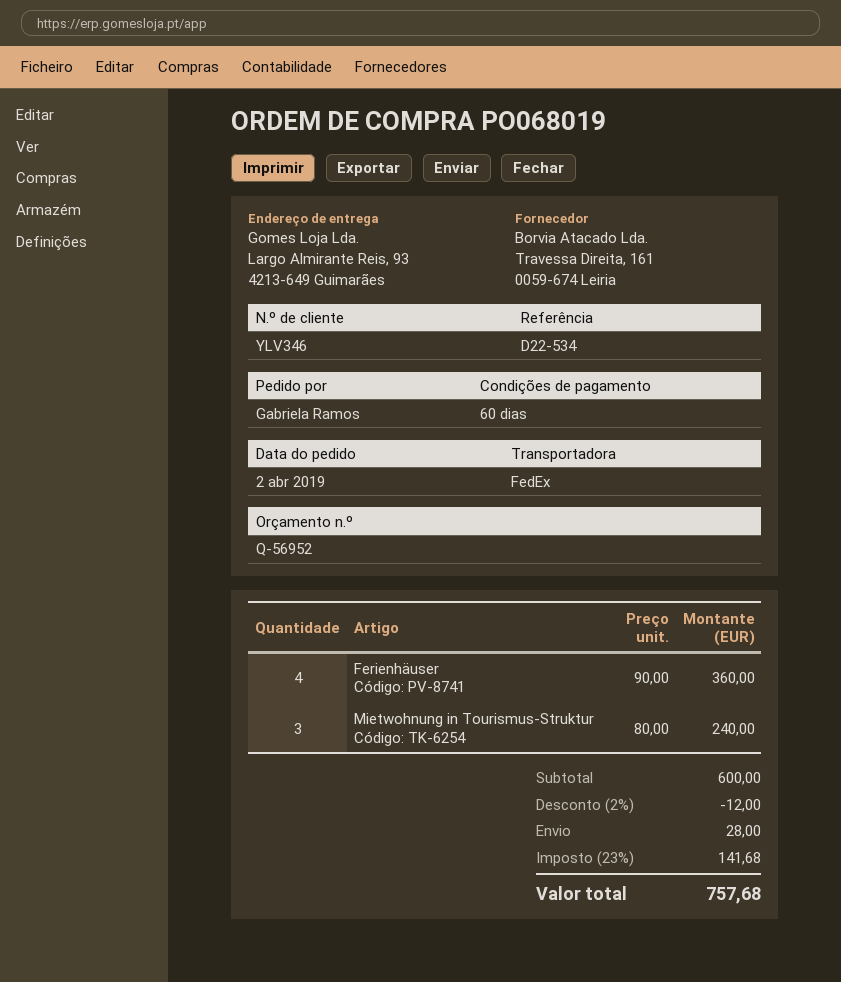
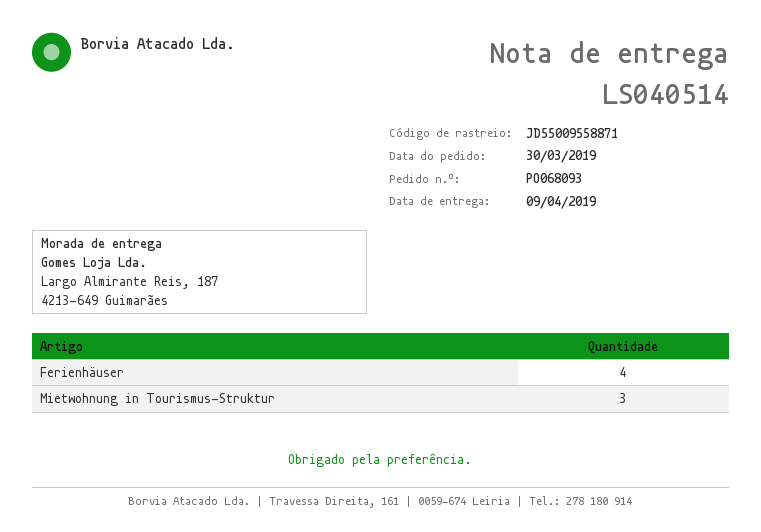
order number: PO068019 -> PO068093
order date: 2019-04-02 -> 2019-03-30
ship to: Largo Almirante Reis, 93, 4213-649 Guimarães -> Largo Almirante Reis, 187, 4213-649 Guimarães

